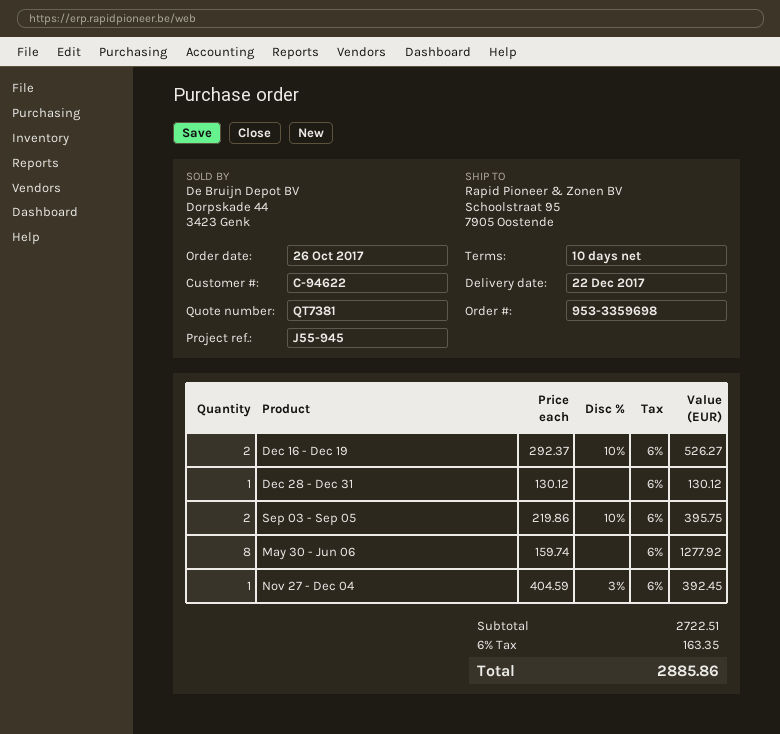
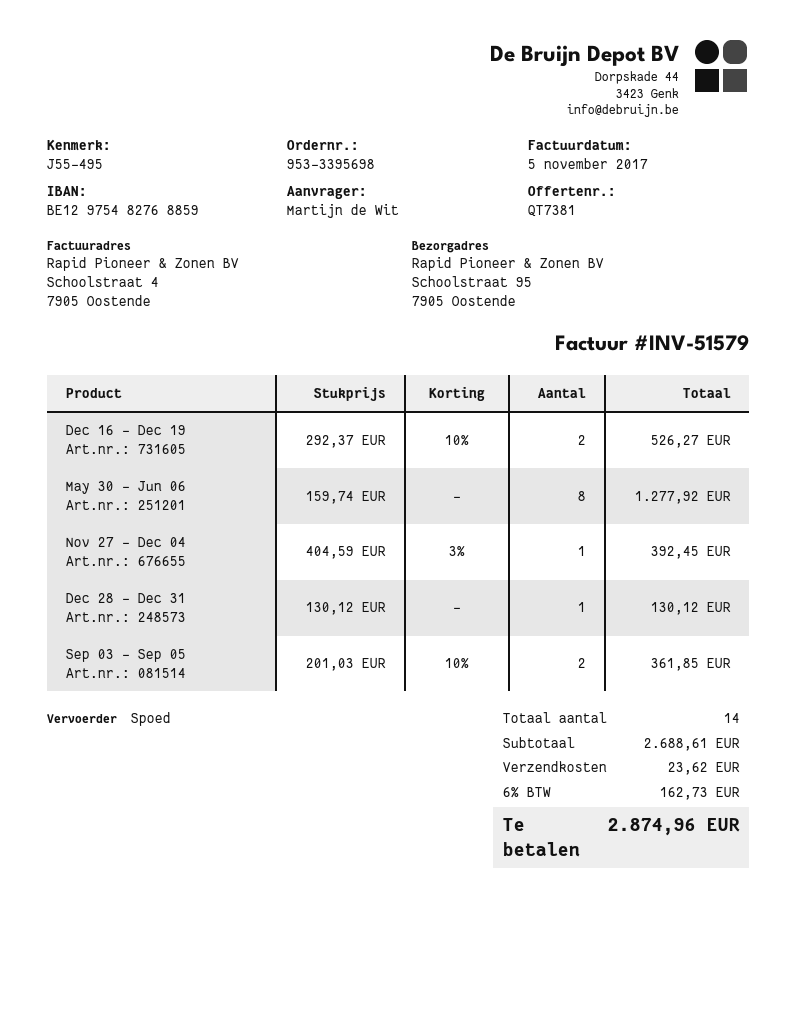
order number: 953-3359698 -> 953-3395698
reference: J55-945 -> J55-495
Sep 03 - Sep 05: 2 x 219.86 - 10% = 395.75 -> 2 x 201.03 - 10% = 361.85
subtotal: 2722.51 -> 2688.61
shipping: none -> 23.62
tax: 6% = 163.35 -> 6% = 162.73
total: 2885.86 -> 2874.96

